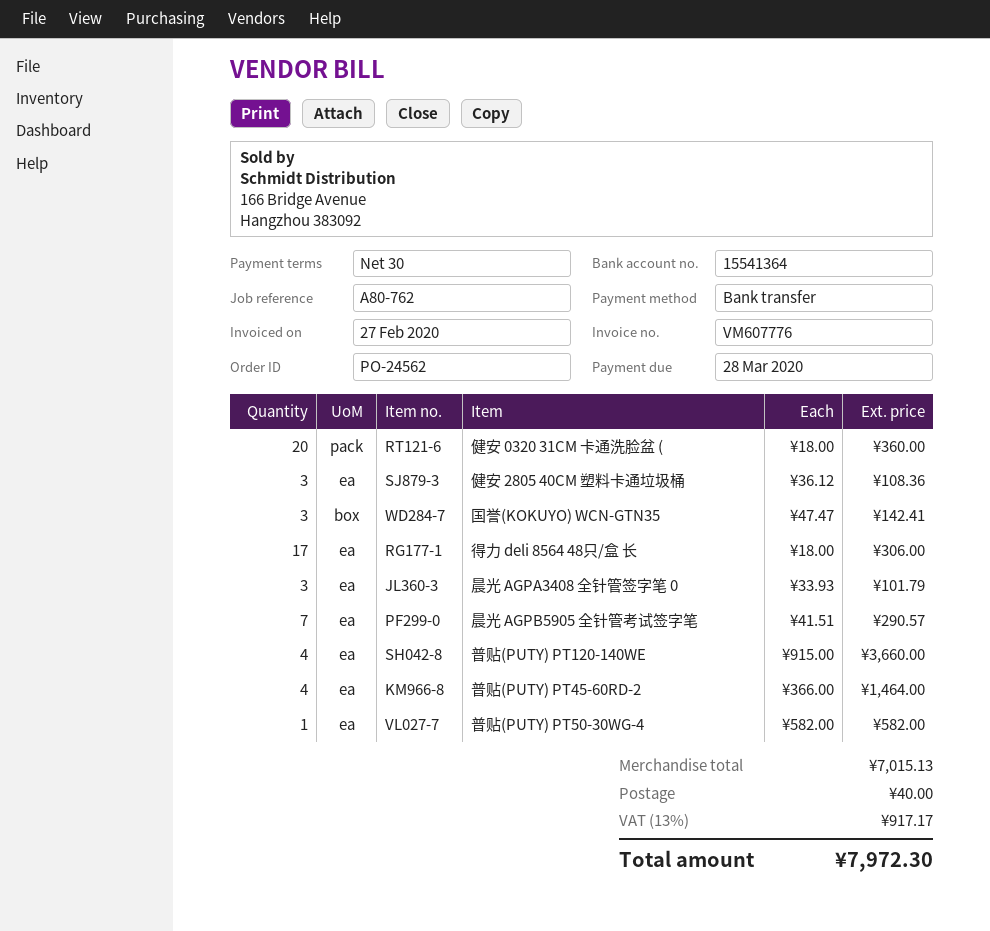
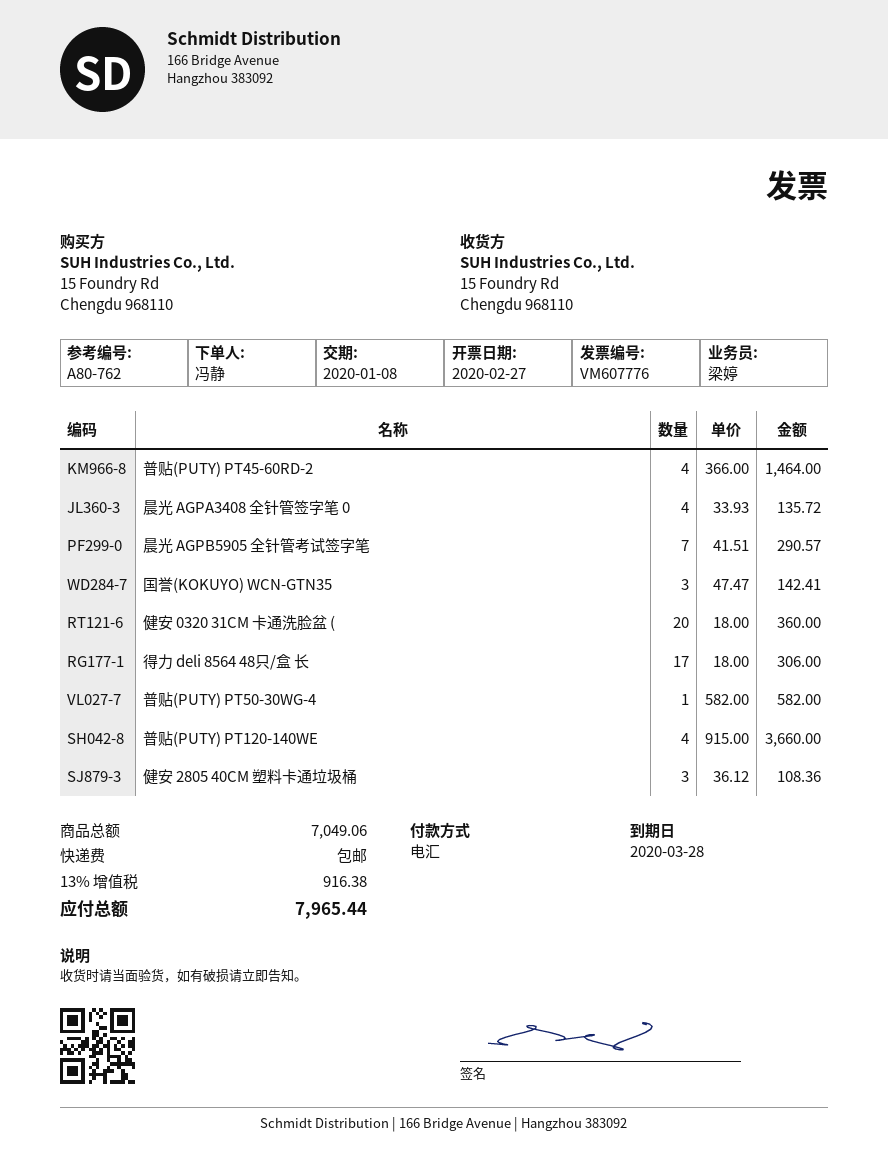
晨光 AGPA3408 全针管签字笔 0: 3 x 33.93 = 101.79 -> 4 x 33.93 = 135.72
subtotal: 7015.13 -> 7049.06
shipping: 40.00 -> 0.00
tax: 13% = 917.17 -> 13% = 916.38
total: 7972.30 -> 7965.44

